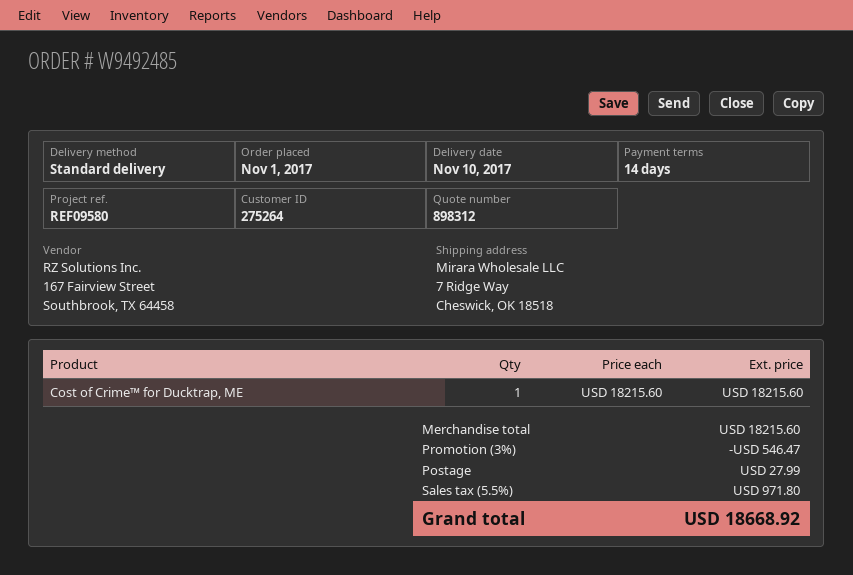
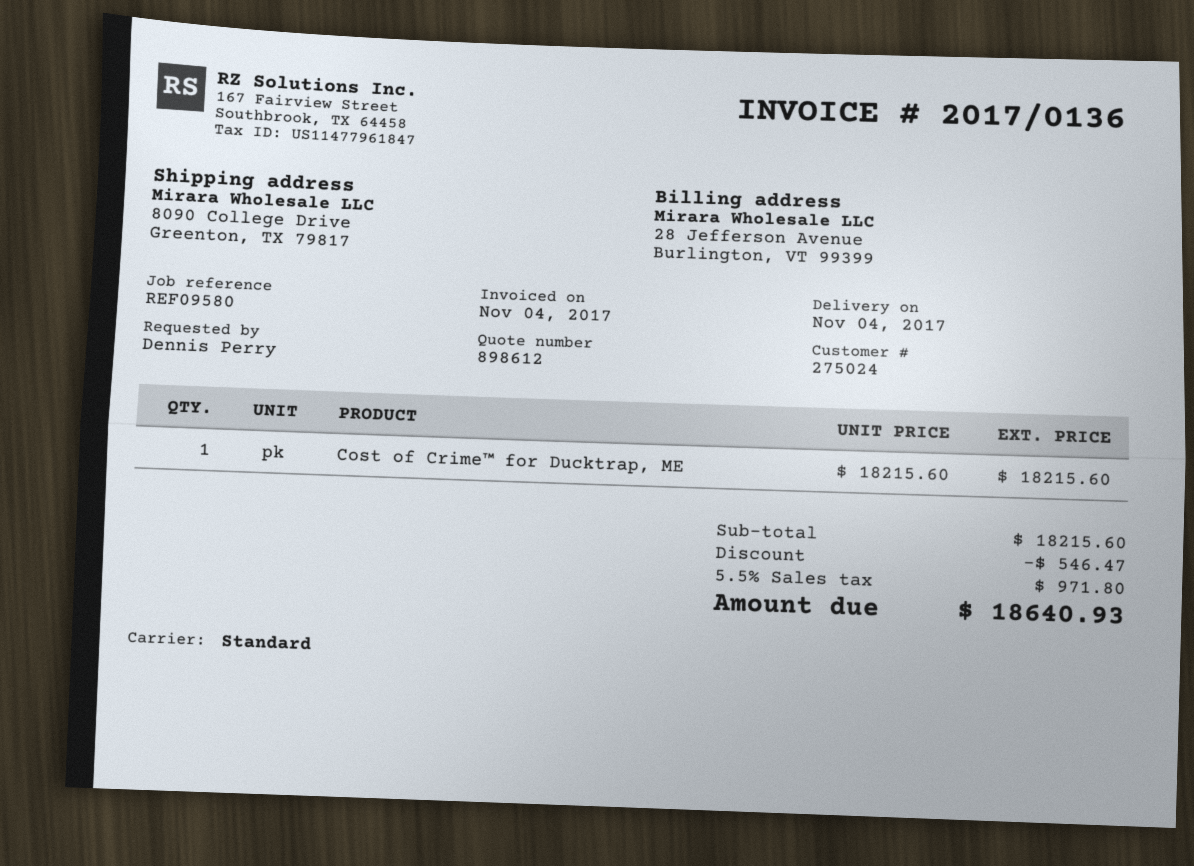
quote number: 898312 -> 898612
delivery date: 2017-11-10 -> 2017-11-04
customer number: 275264 -> 275024
ship to: 7 Ridge Way, Cheswick, OK 18518 -> 8090 College Drive, Greenton, TX 79817
shipping: 27.99 -> none
total: 18668.92 -> 18640.93

